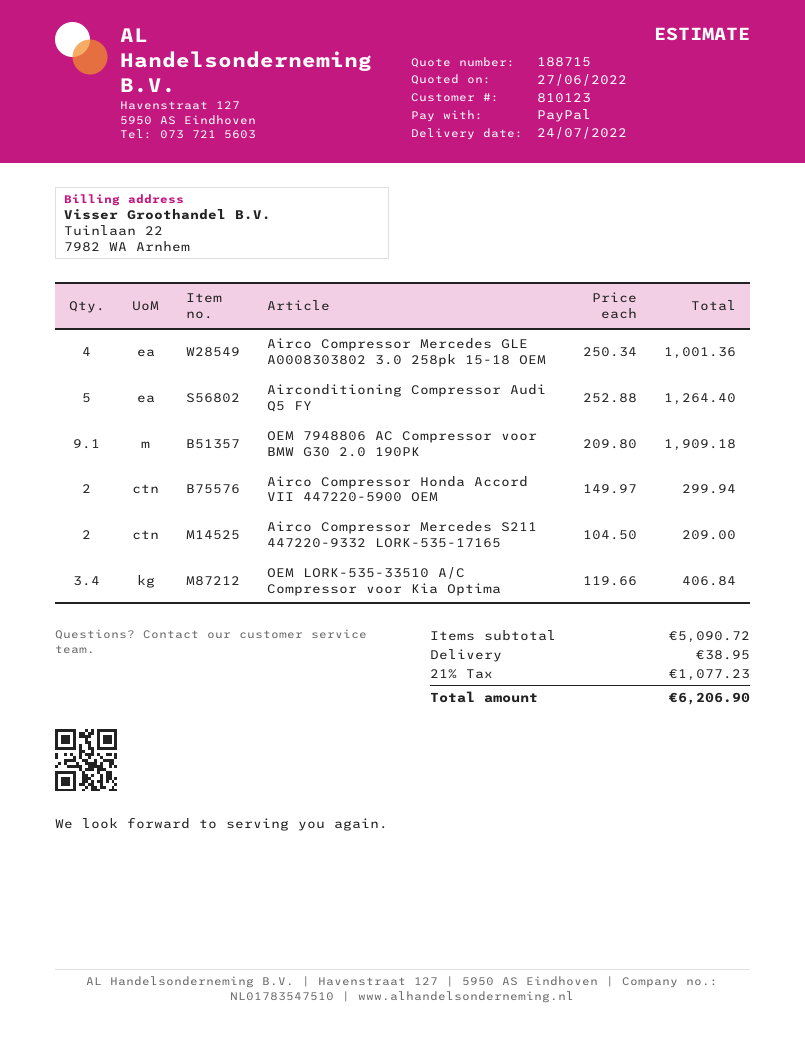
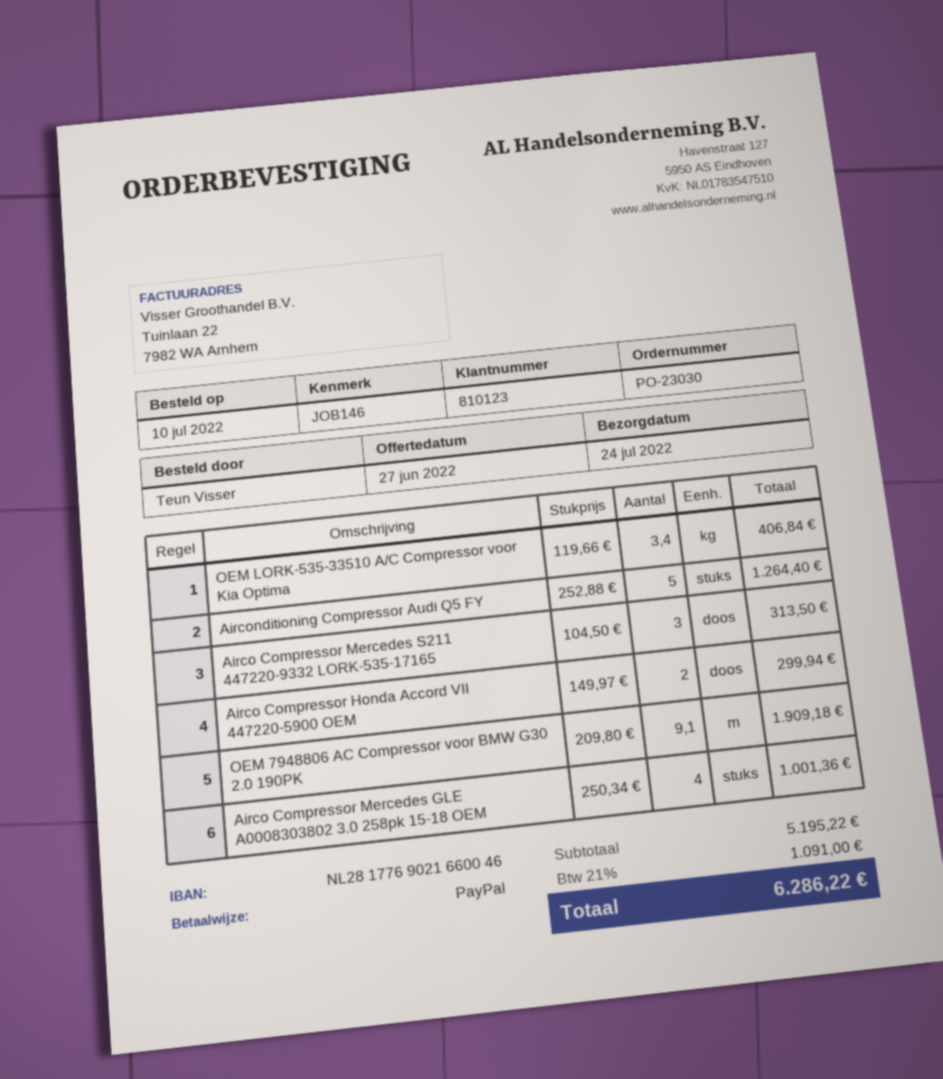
Airco Compressor Mercedes S211 447220-9332 LORK-535-17165: 2 x 104.50 = 209.00 -> 3 x 104.50 = 313.50
subtotal: 5090.72 -> 5195.22
shipping: 38.95 -> none
tax: 21% = 1077.23 -> 21% = 1091.00
total: 6206.90 -> 6286.22

